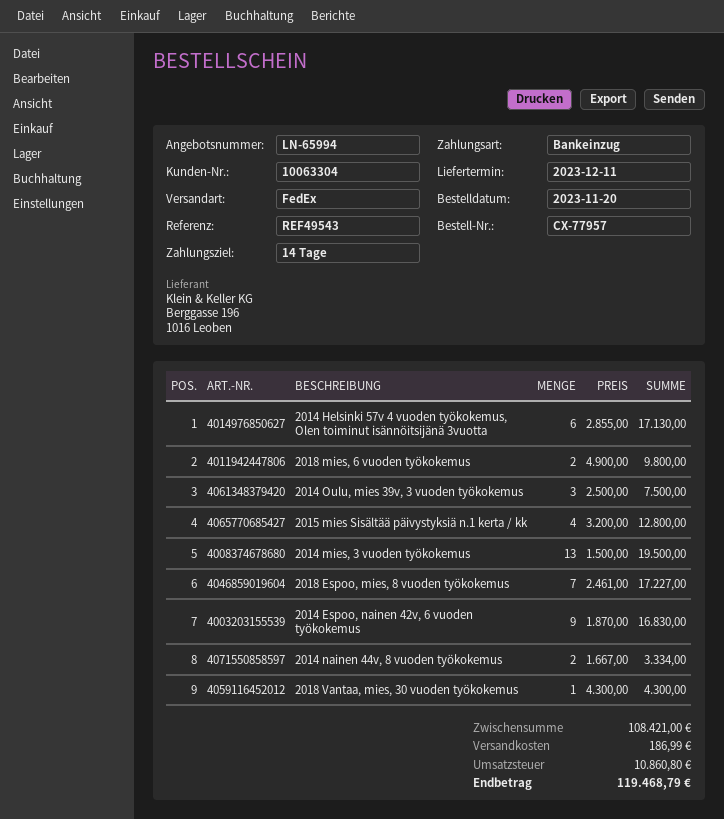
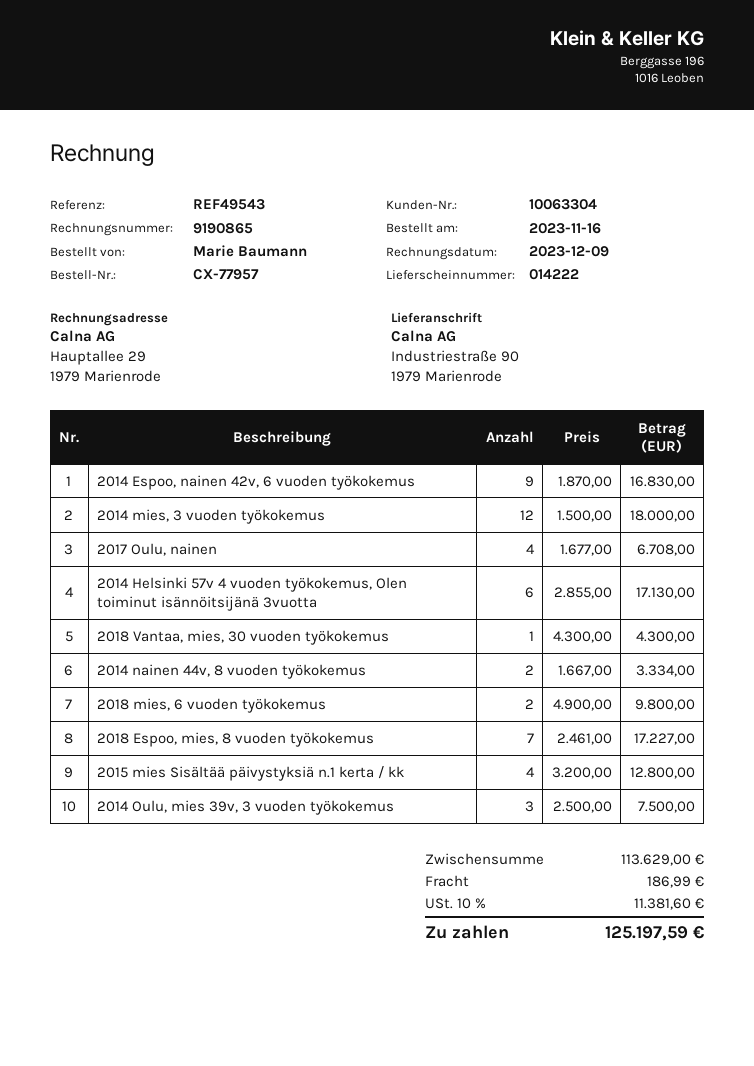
order date: 2023-11-20 -> 2023-11-16
2014 mies, 3 vuoden työkokemus: 13 x 1500.00 = 19500.00 -> 12 x 1500.00 = 18000.00
2017 Oulu, nainen: none -> 4 x 1677.00 = 6708.00
subtotal: 108421.00 -> 113629.00
tax: 10860.80 -> 11381.60
total: 119468.79 -> 125197.59

